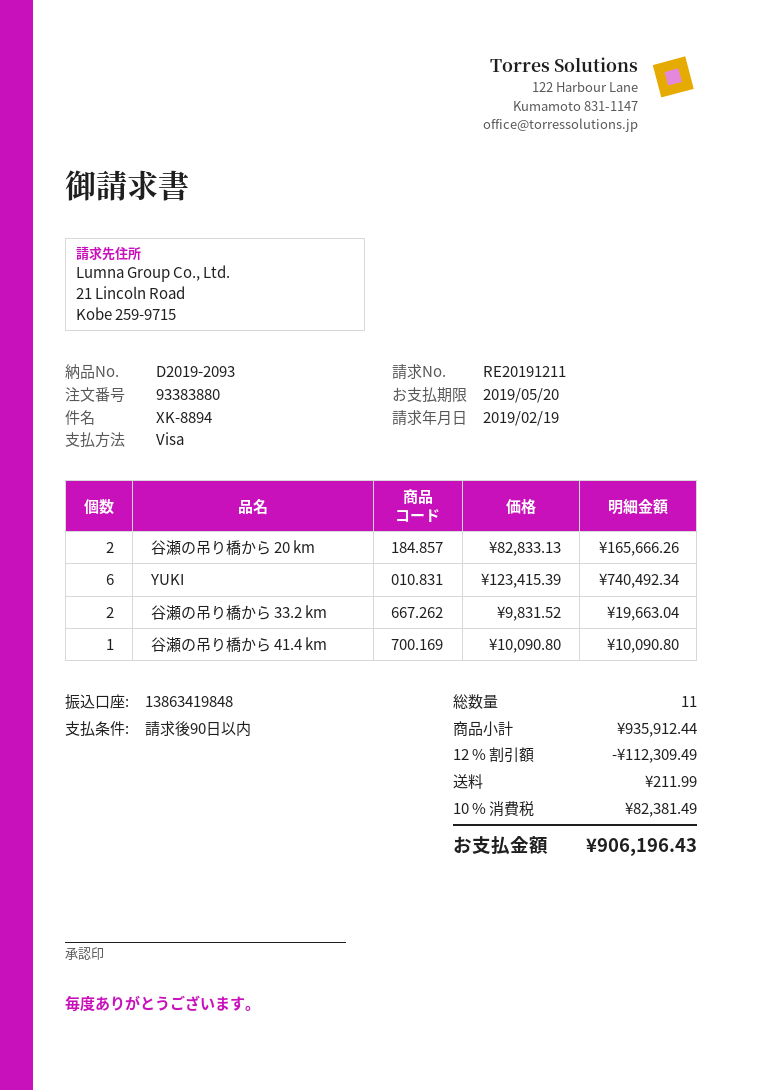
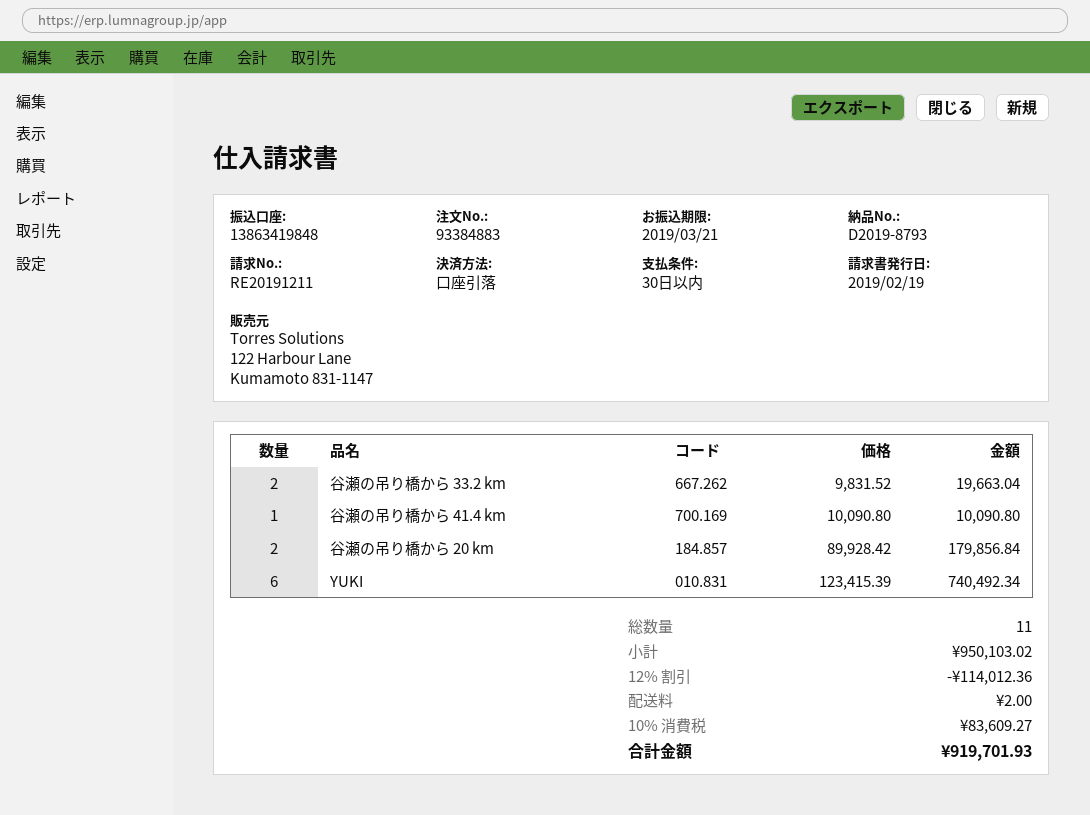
order number: 93383880 -> 93384883
delivery note number: D2019-2093 -> D2019-8793
payment terms: 90 days -> 30 days
due date: 2019-05-20 -> 2019-03-21
payment method: Visa -> direct debit
谷瀬の吊り橋から 20 km: 2 x 82833.13 = 165666.26 -> 2 x 89928.42 = 179856.84
subtotal: 935912.44 -> 950103.02
discount: 12% = 112309.49 -> 12% = 114012.36
shipping: 211.99 -> 2.00
tax: 10% = 82381.49 -> 10% = 83609.27
total: 906196.43 -> 919701.93

